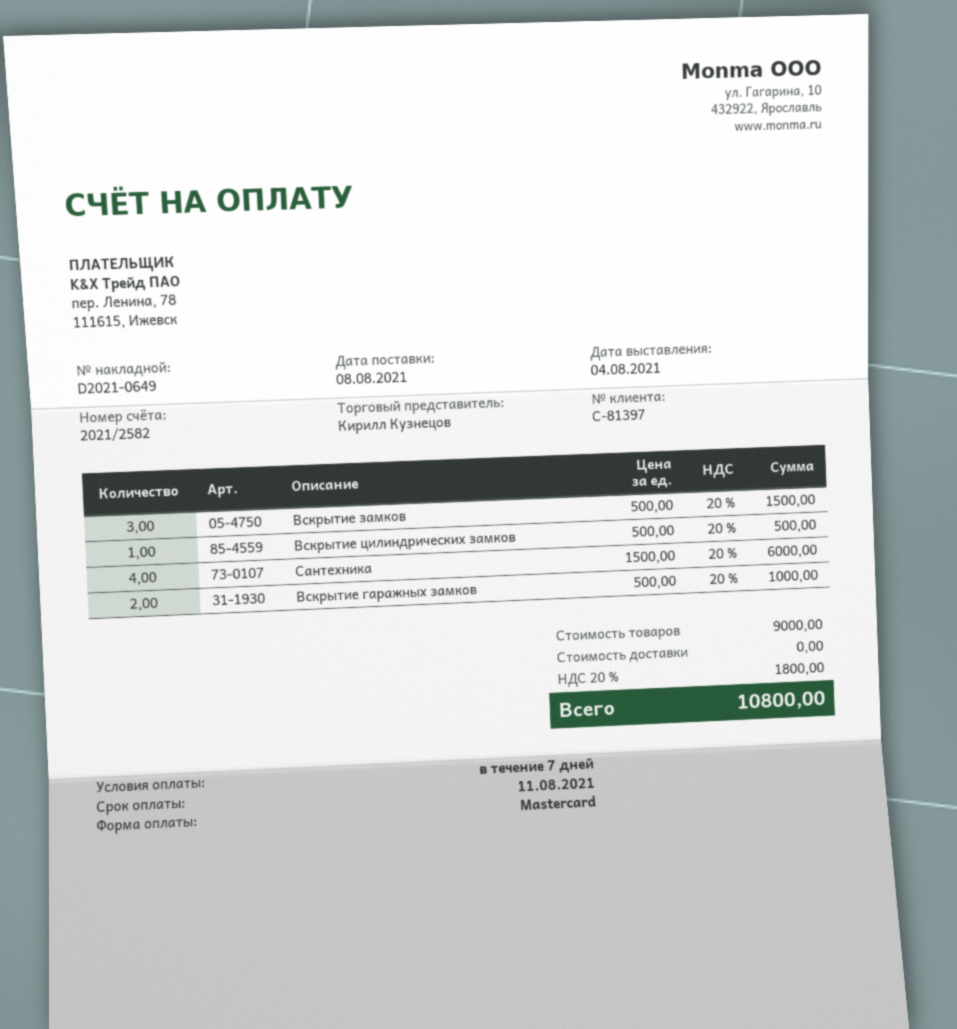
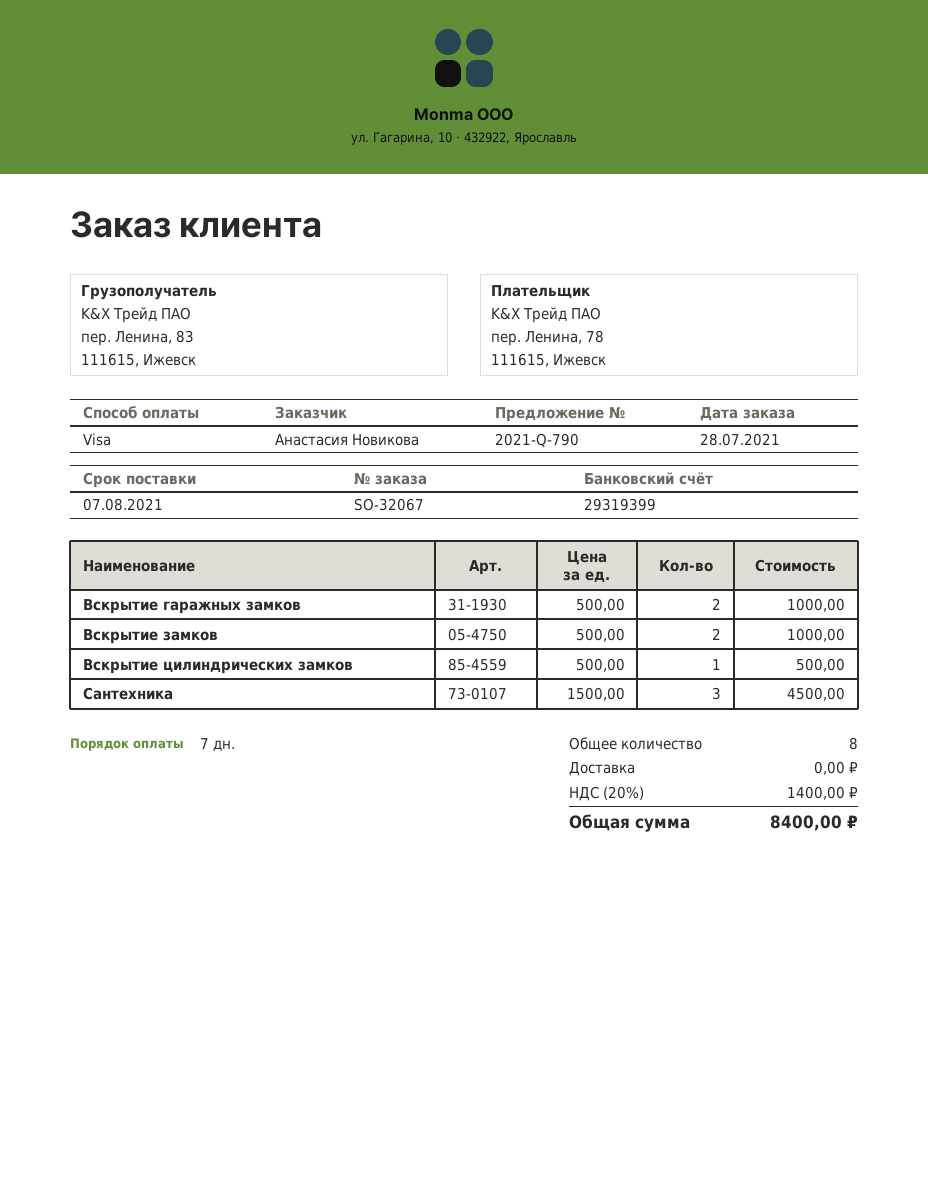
delivery date: 2021-08-08 -> 2021-08-07
payment method: Mastercard -> Visa
Вскрытие замков: 3 x 500.00 = 1500.00 -> 2 x 500.00 = 1000.00
Сантехника: 4 x 1500.00 = 6000.00 -> 3 x 1500.00 = 4500.00
tax: 20% = 1800.00 -> 20% = 1400.00
total: 10800.00 -> 8400.00

